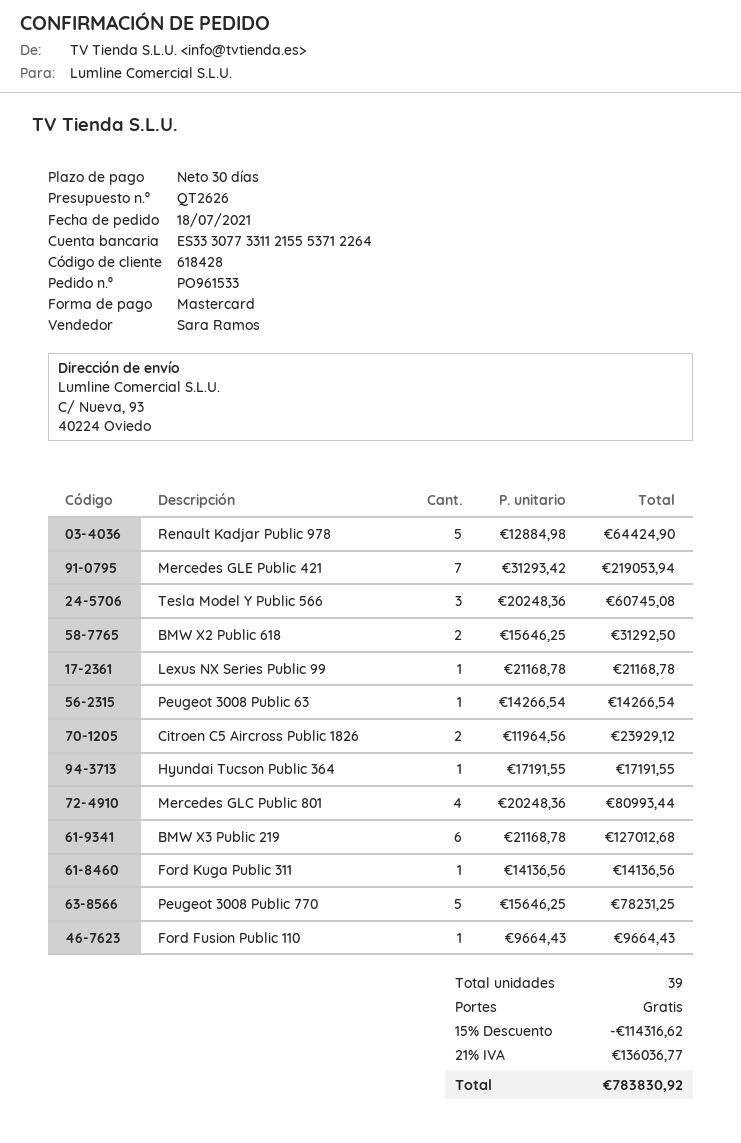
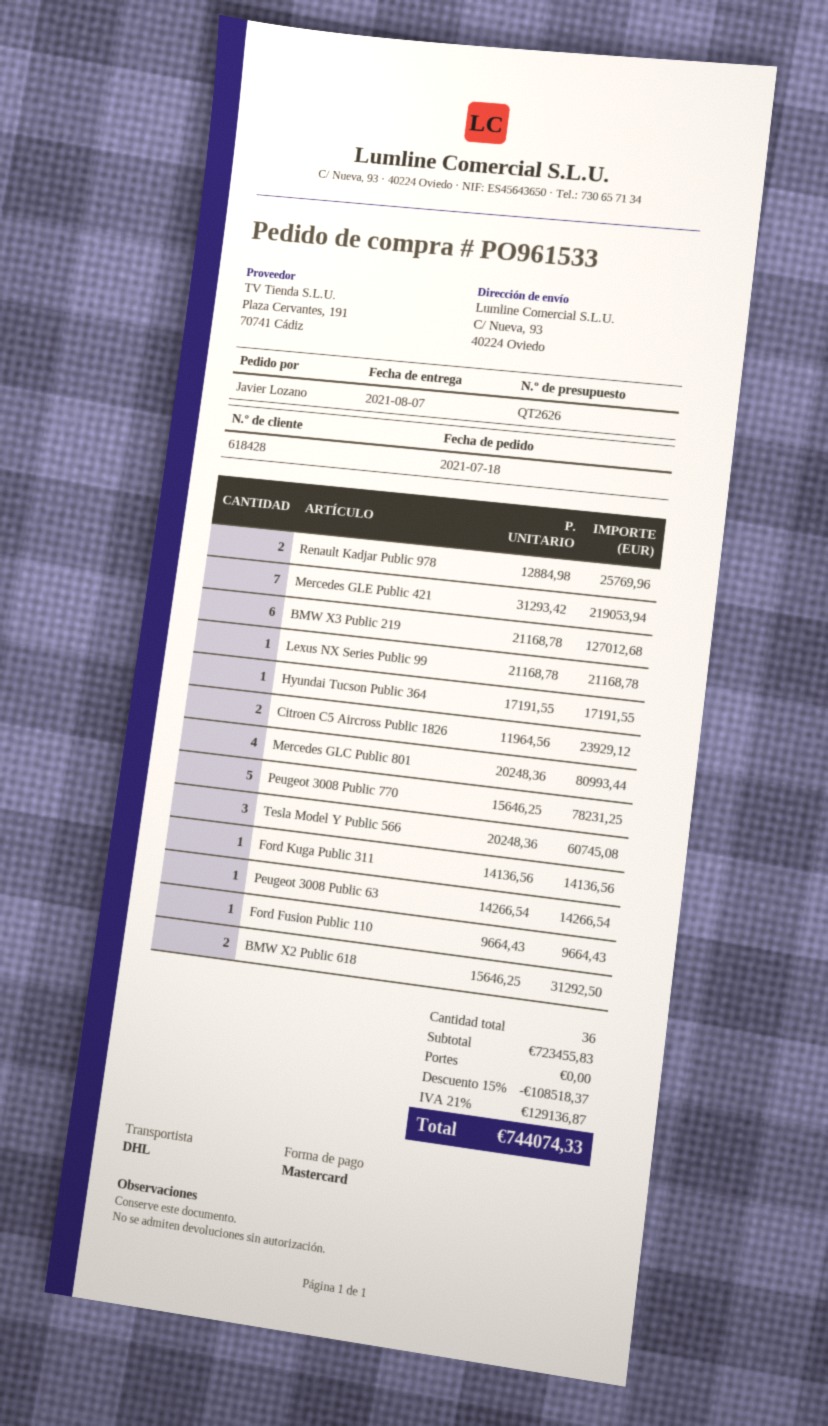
Renault Kadjar Public 978: 5 x 12884.98 = 64424.90 -> 2 x 12884.98 = 25769.96
total quantity: 39 -> 36
discount: 15% = 114316.62 -> 15% = 108518.37
tax: 21% = 136036.77 -> 21% = 129136.87
total: 783830.92 -> 744074.33

